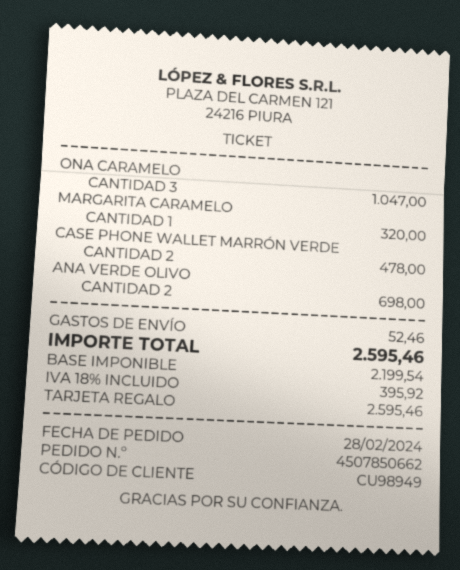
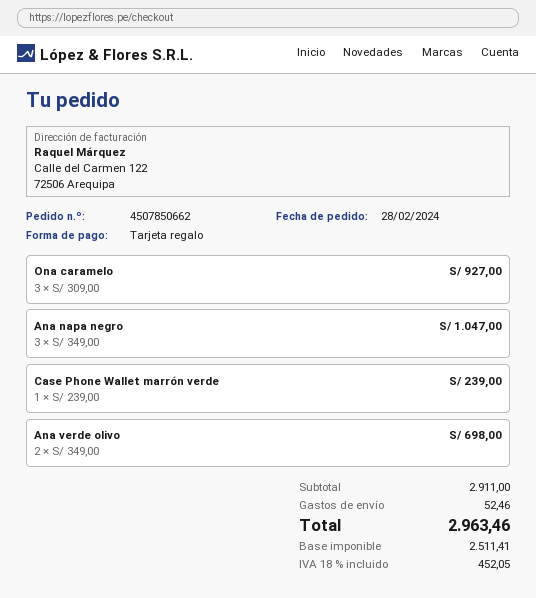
ONA CARAMELO: 3 for 1047.00 -> 3 for 927.00
MARGARITA CARAMELO: 1 for 320.00 -> none
CASE PHONE WALLET MARRÓN VERDE: 2 for 478.00 -> 1 for 239.00
Ana napa negro: none -> 3 for 1047.00
net: 2199.54 -> 2511.41
tax: 18% = 395.92 -> 18% = 452.05
total: 2595.46 -> 2963.46

